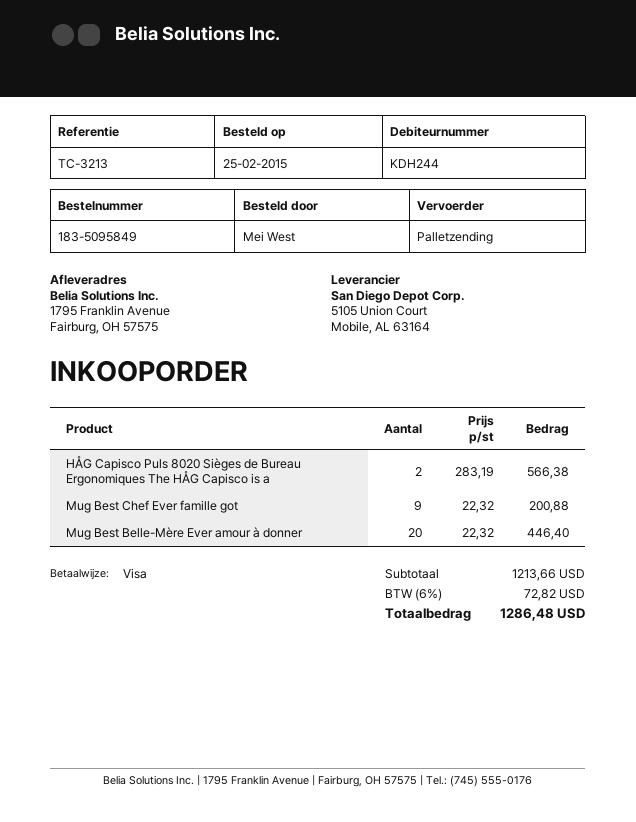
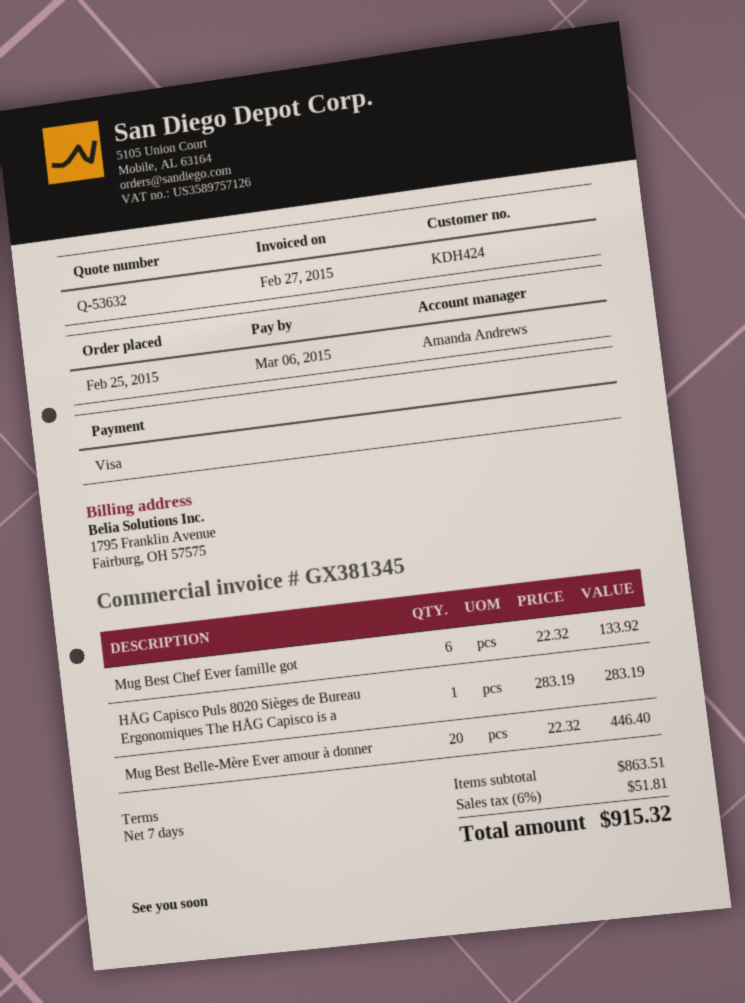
customer number: KDH244 -> KDH424
HÅG Capisco Puls 8020 Sièges de Bureau Ergonomiques The HÅG Capisco is a: 2 x 283.19 = 566.38 -> 1 x 283.19 = 283.19
Mug Best Chef Ever famille got: 9 x 22.32 = 200.88 -> 6 x 22.32 = 133.92
subtotal: 1213.66 -> 863.51
tax: 6% = 72.82 -> 6% = 51.81
total: 1286.48 -> 915.32

